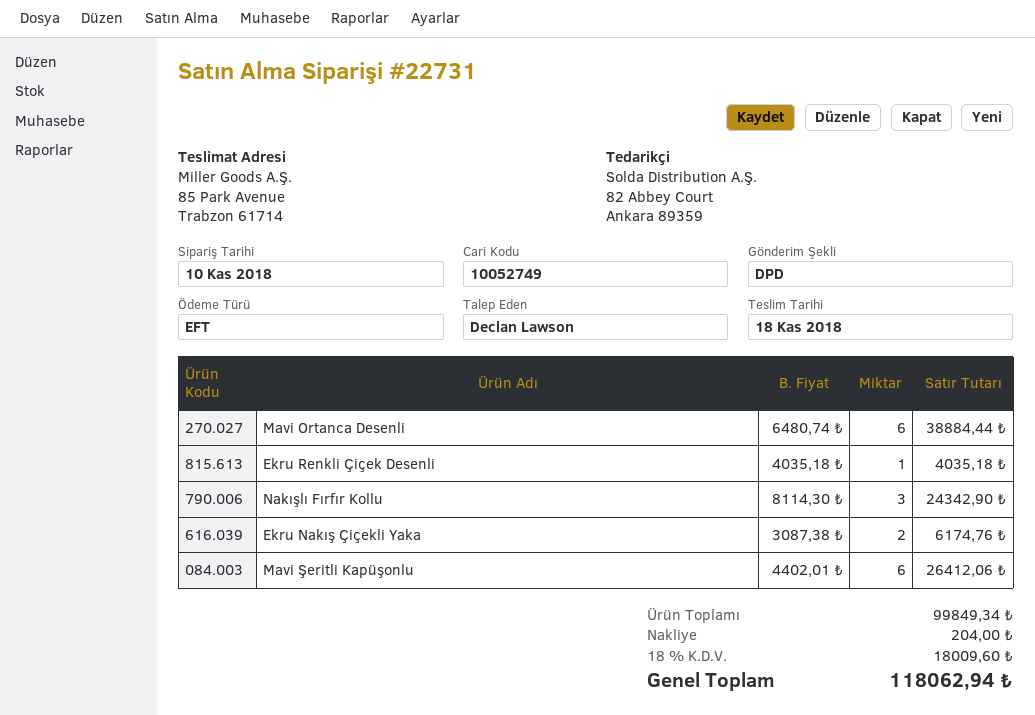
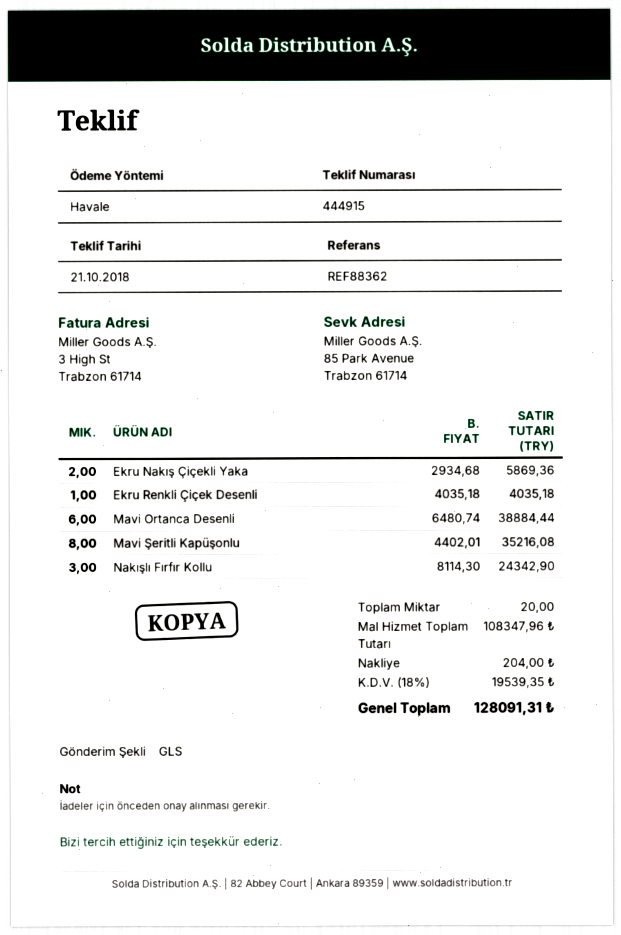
shipping method: DPD -> GLS
Ekru Nakış Çiçekli Yaka: 2 x 3087.38 = 6174.76 -> 2 x 2934.68 = 5869.36
Mavi Şeritli Kapüşonlu: 6 x 4402.01 = 26412.06 -> 8 x 4402.01 = 35216.08
subtotal: 99849.34 -> 108347.96
tax: 18% = 18009.60 -> 18% = 19539.35
total: 118062.94 -> 128091.31

